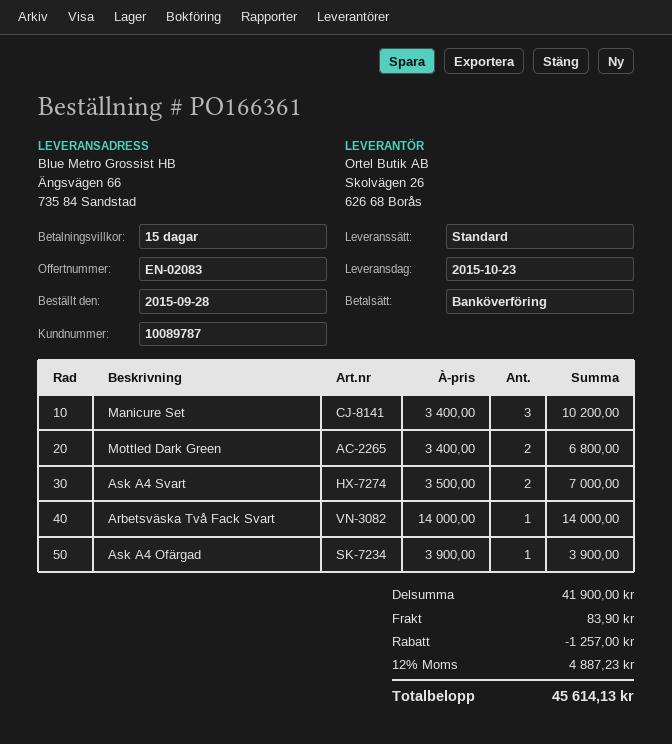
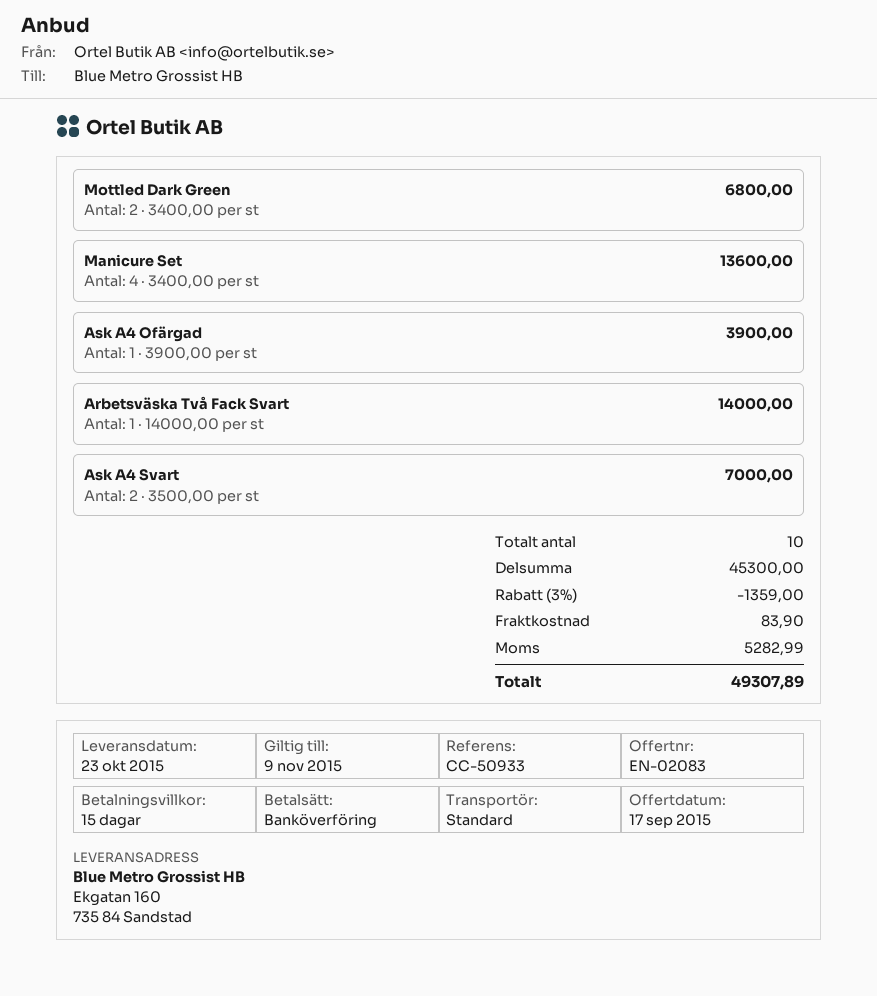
ship to: Ängsvägen 66, 735 84 Sandstad -> Ekgatan 160, 735 84 Sandstad
Manicure Set: 3 x 3400.00 = 10200.00 -> 4 x 3400.00 = 13600.00
subtotal: 41900.00 -> 45300.00
discount: 1257.00 -> 1359.00
tax: 4887.23 -> 5282.99
total: 45614.13 -> 49307.89

